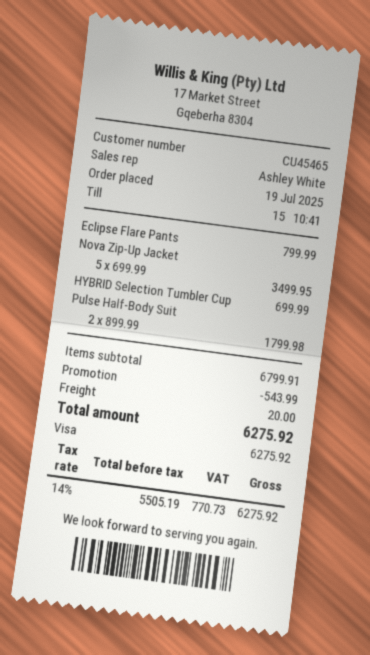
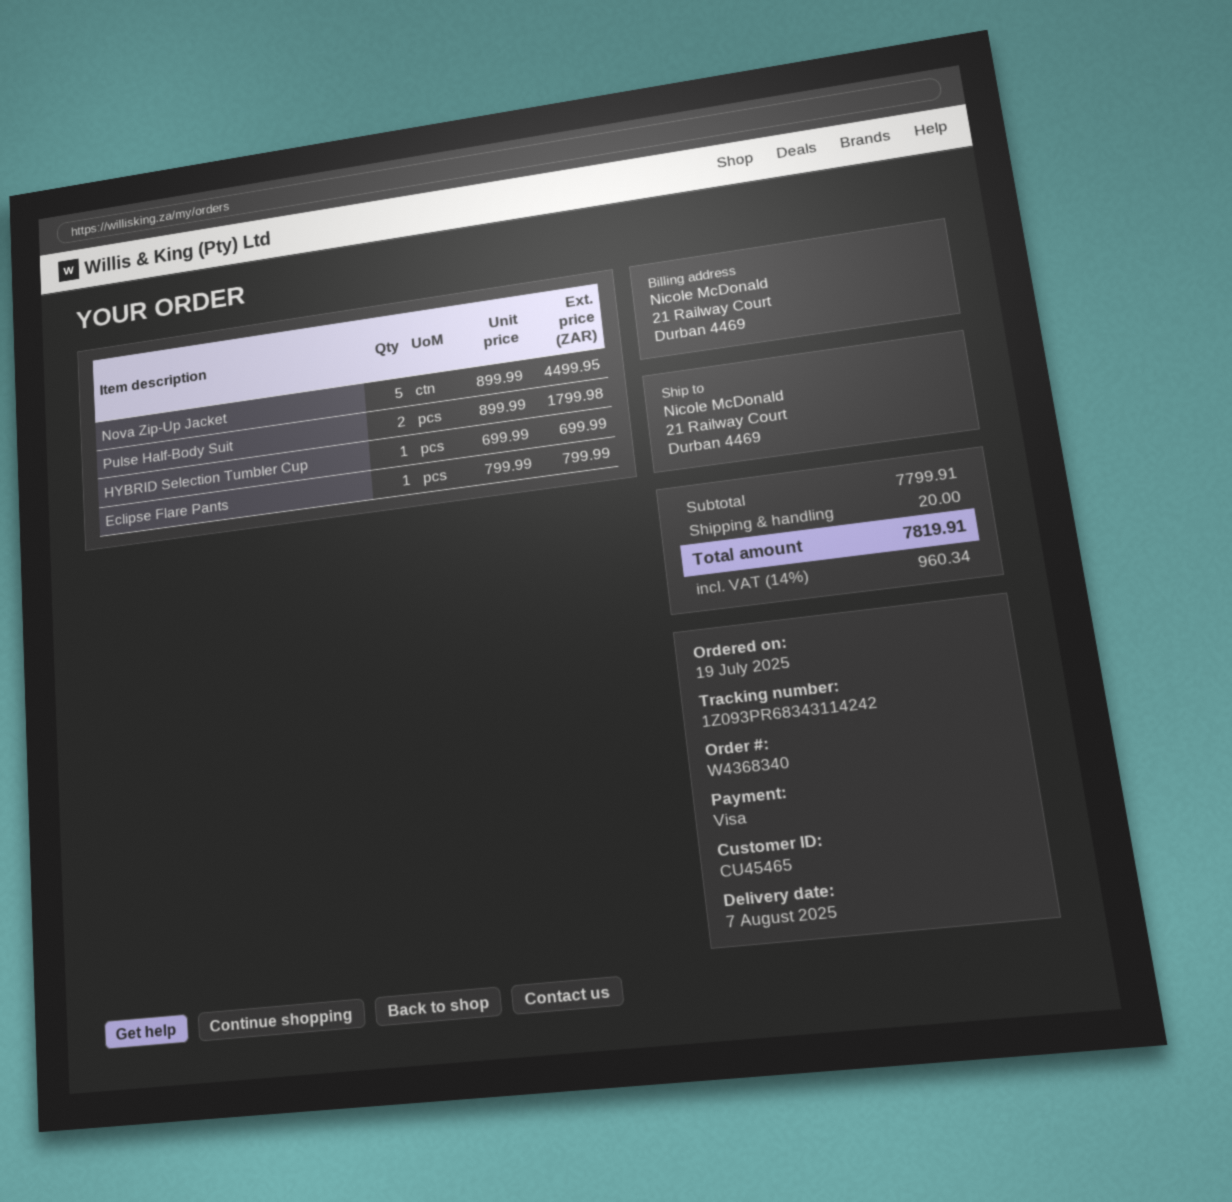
Nova Zip-Up Jacket: 5 x 699.99 = 3499.95 -> 5 x 899.99 = 4499.95
subtotal: 6799.91 -> 7799.91
discount: 543.99 -> none
tax: 14% = 770.73 -> 14% = 960.34
total: 6275.92 -> 7819.91

